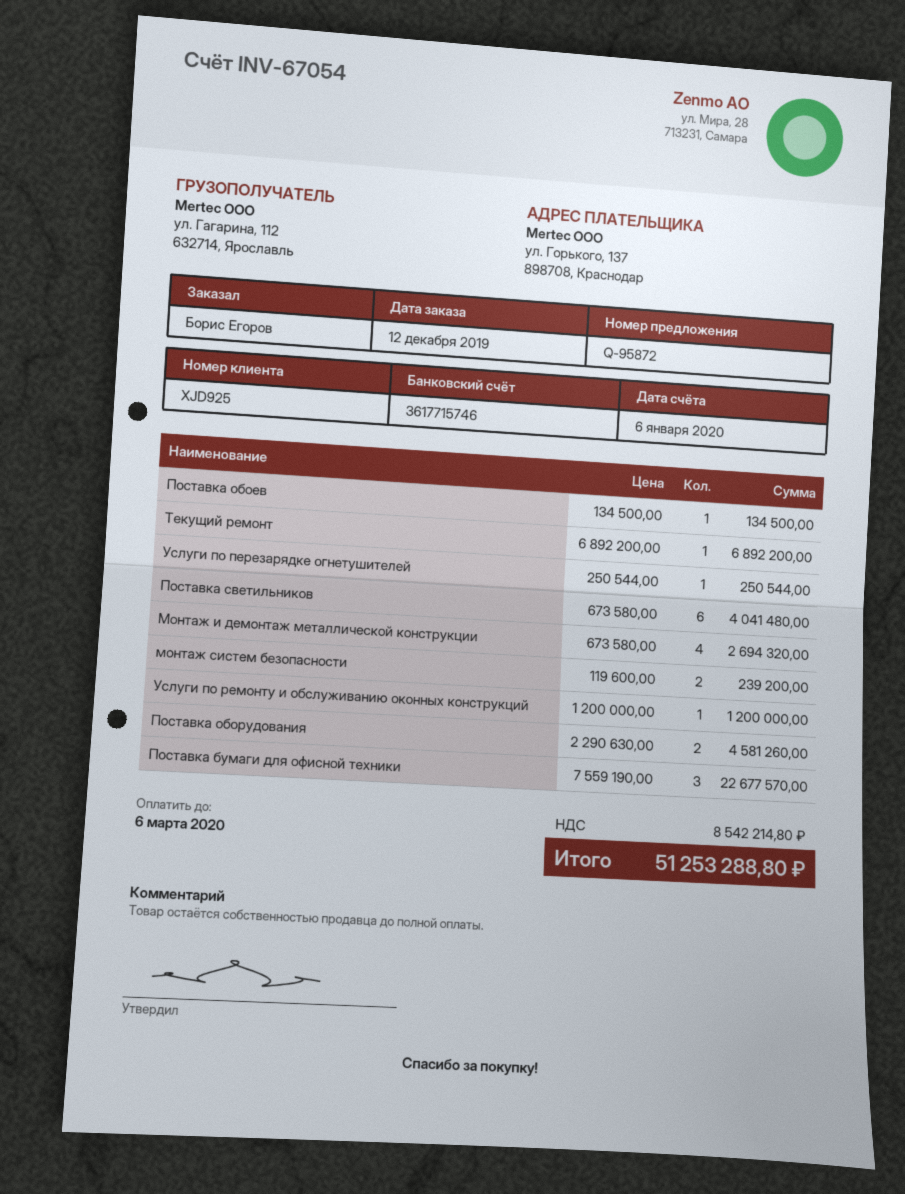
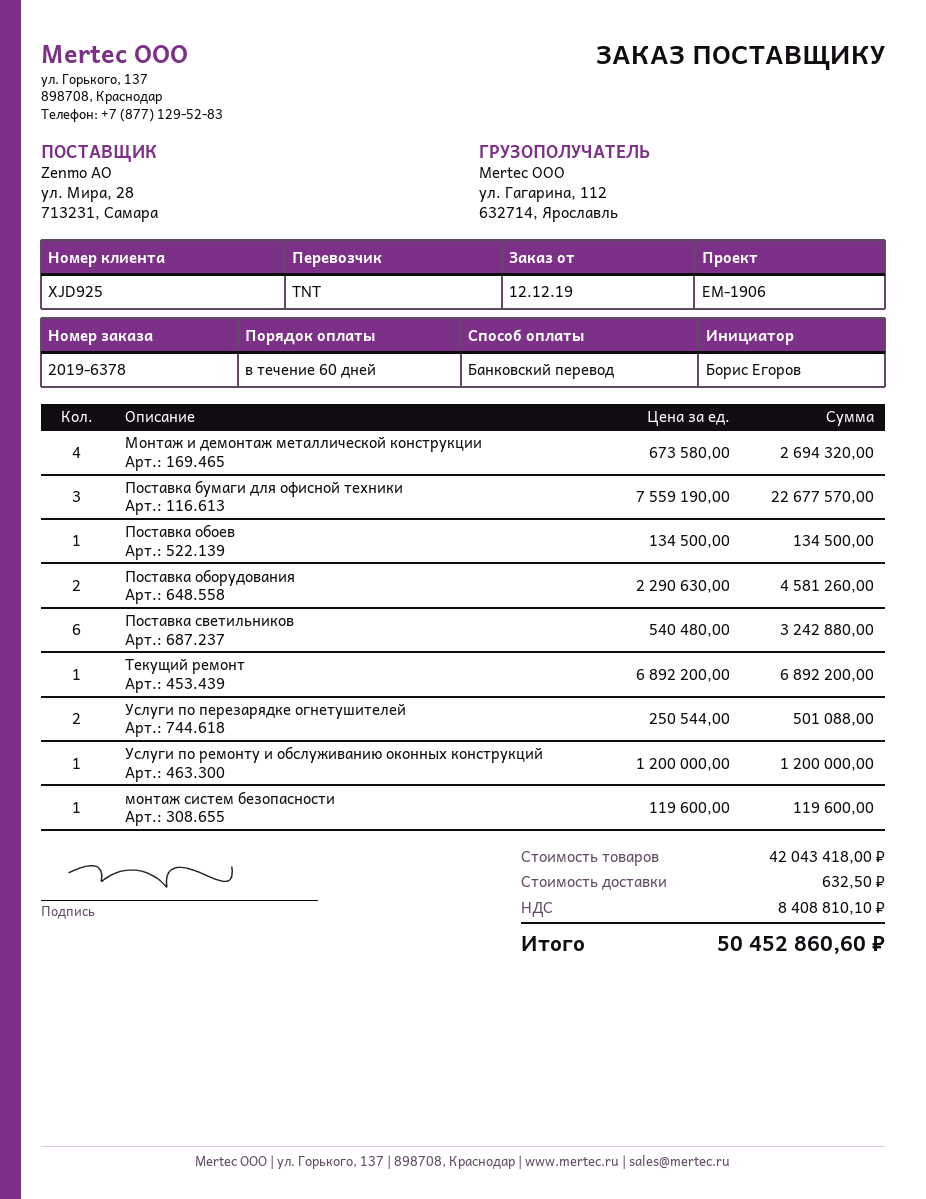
Услуги по перезарядке огнетушителей: 1 x 250544.00 = 250544.00 -> 2 x 250544.00 = 501088.00
Поставка светильников: 6 x 673580.00 = 4041480.00 -> 6 x 540480.00 = 3242880.00
монтаж систем безопасности: 2 x 119600.00 = 239200.00 -> 1 x 119600.00 = 119600.00
shipping: none -> 632.50
tax: 8542214.80 -> 8408810.10
total: 51253288.80 -> 50452860.60

